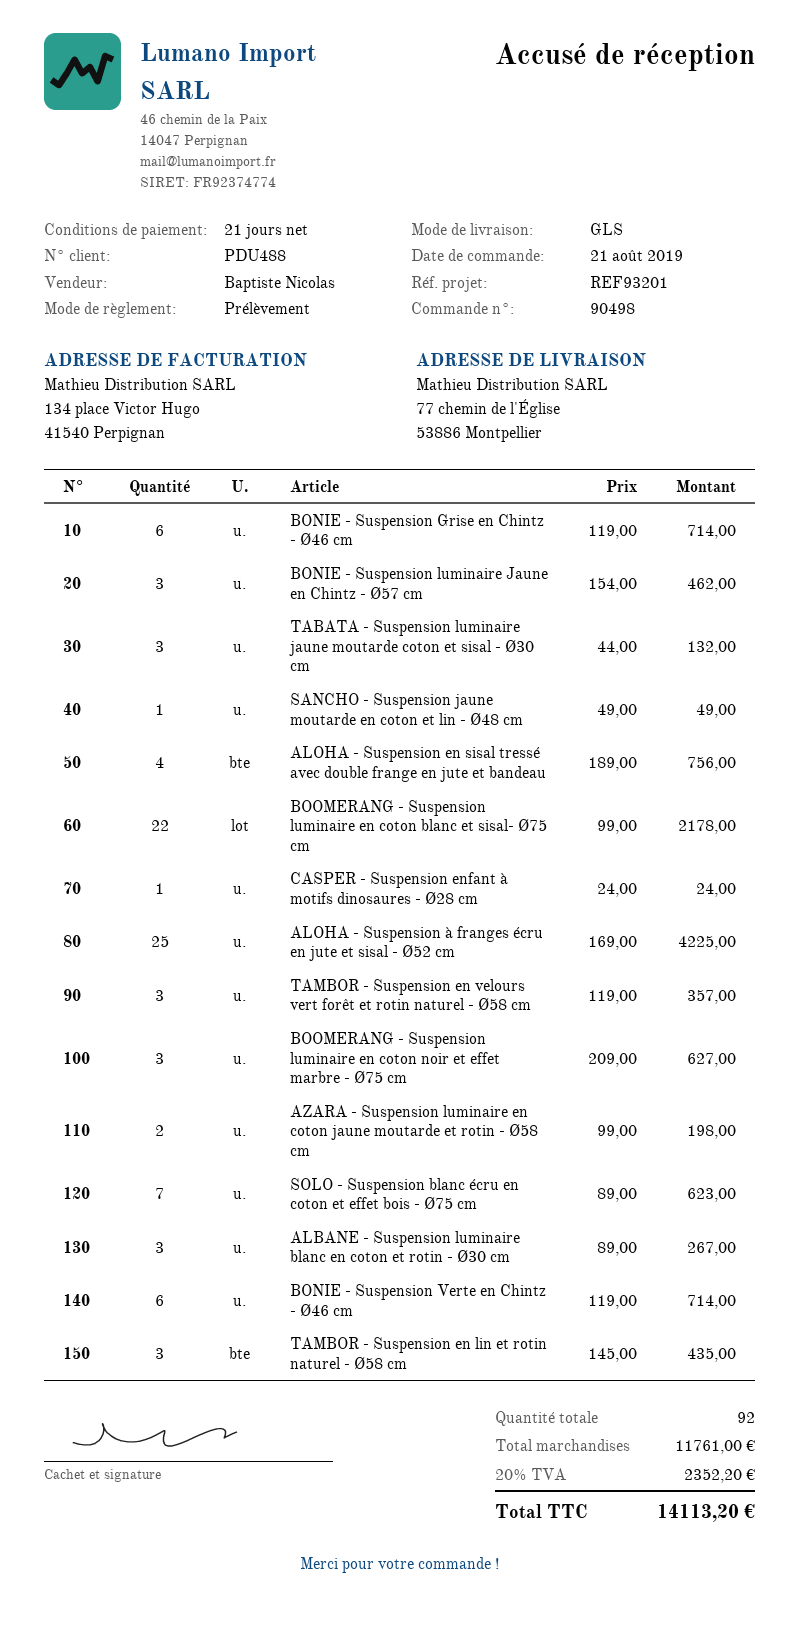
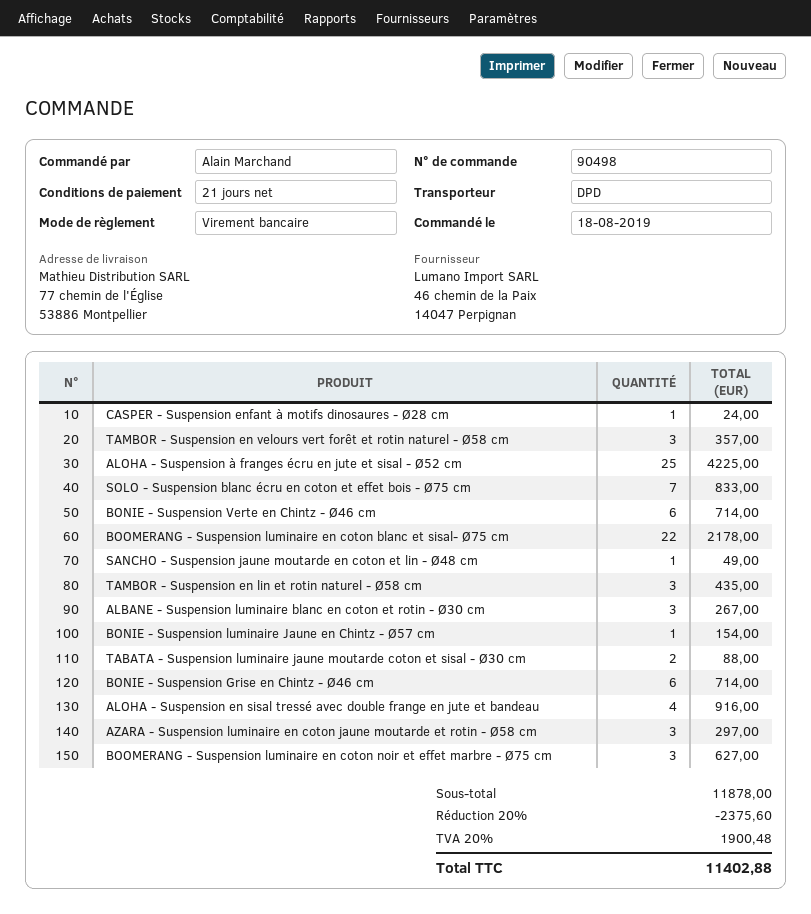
order date: 2019-08-21 -> 2019-08-18
payment method: direct debit -> bank transfer
shipping method: GLS -> DPD
BONIE - Suspension luminaire Jaune en Chintz - Ø57 cm: 3 for 462.00 -> 1 for 154.00
TABATA - Suspension luminaire jaune moutarde coton et sisal - Ø30 cm: 3 for 132.00 -> 2 for 88.00
ALOHA - Suspension en sisal tressé avec double frange en jute et bandeau: 4 for 756.00 -> 4 for 916.00
AZARA - Suspension luminaire en coton jaune moutarde et rotin - Ø58 cm: 2 for 198.00 -> 3 for 297.00
SOLO - Suspension blanc écru en coton et effet bois - Ø75 cm: 7 for 623.00 -> 7 for 833.00
subtotal: 11761.00 -> 11878.00
discount: none -> 20% = 2375.60
tax: 20% = 2352.20 -> 20% = 1900.48
total: 14113.20 -> 11402.88

